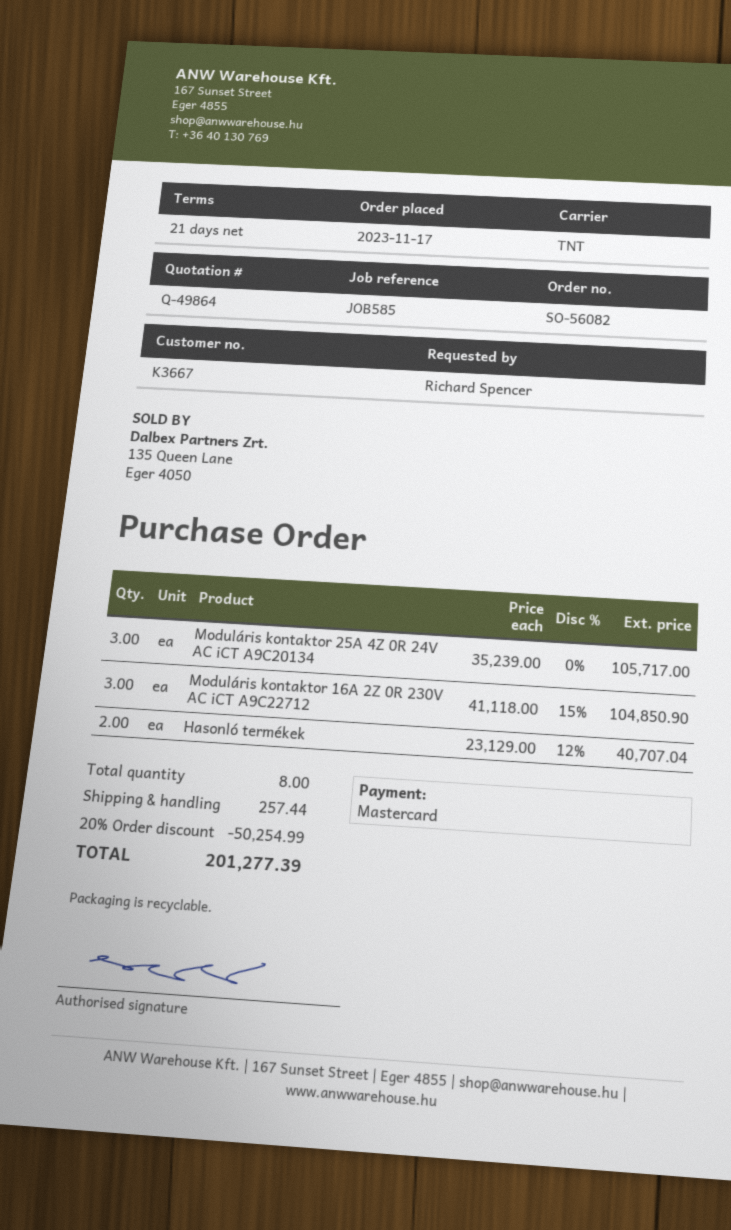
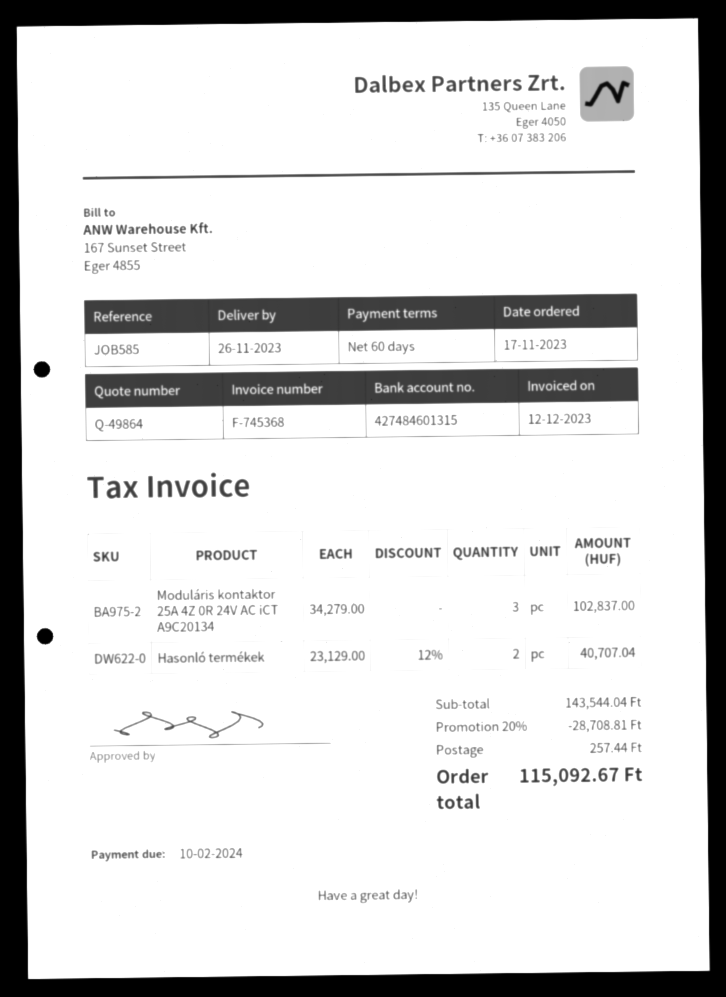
payment terms: 21 days -> 60 days
Moduláris kontaktor 25A 4Z 0R 24V AC iCT A9C20134: 3 x 35239.00 = 105717.00 -> 3 x 34279.00 = 102837.00
Moduláris kontaktor 16A 2Z 0R 230V AC iCT A9C22712: 3 x 41118.00 - 15% = 104850.90 -> none
discount: 20% = 50254.99 -> 20% = 28708.81
total: 201277.39 -> 115092.67

